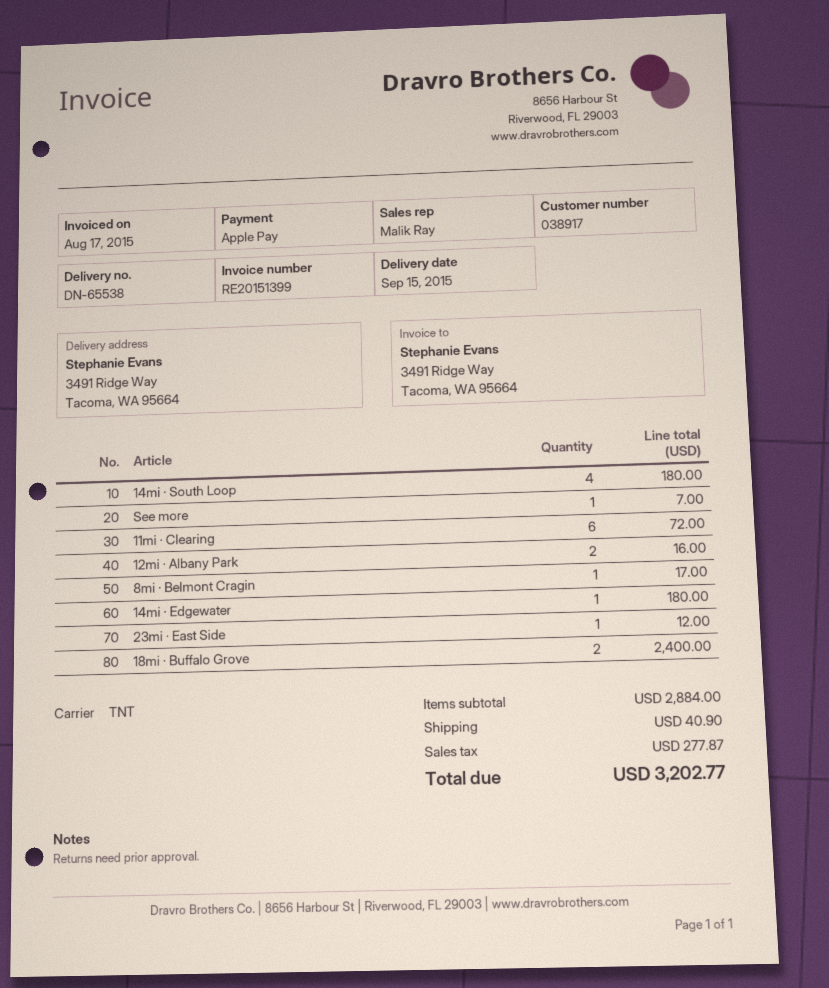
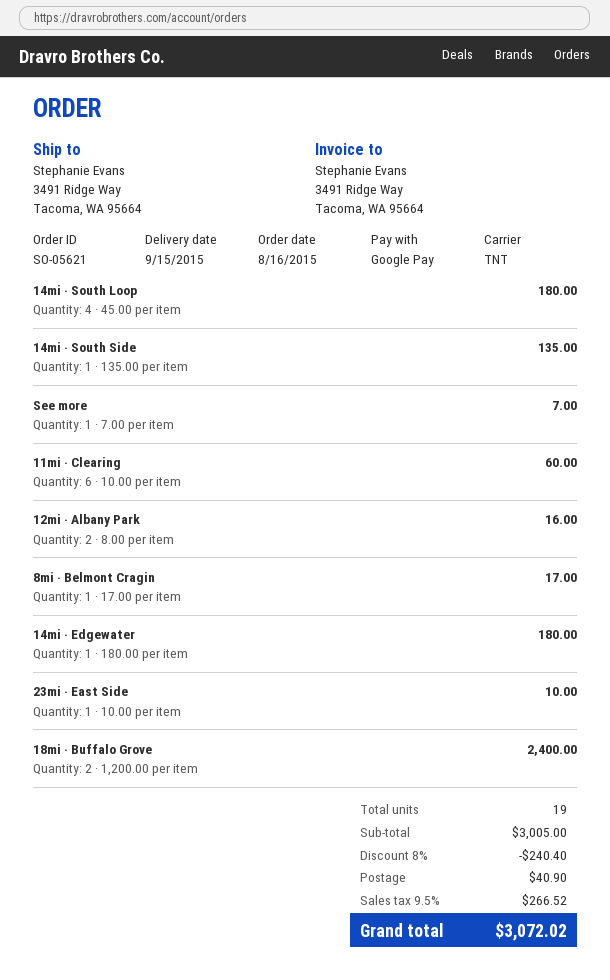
payment method: Apple Pay -> Google Pay
11mi · Clearing: 6 for 72.00 -> 6 for 60.00
23mi · East Side: 1 for 12.00 -> 1 for 10.00
14mi · South Side: none -> 1 for 135.00
subtotal: 2884.00 -> 3005.00
discount: none -> 8% = 240.40
tax: 277.87 -> 266.52
total: 3202.77 -> 3072.02

